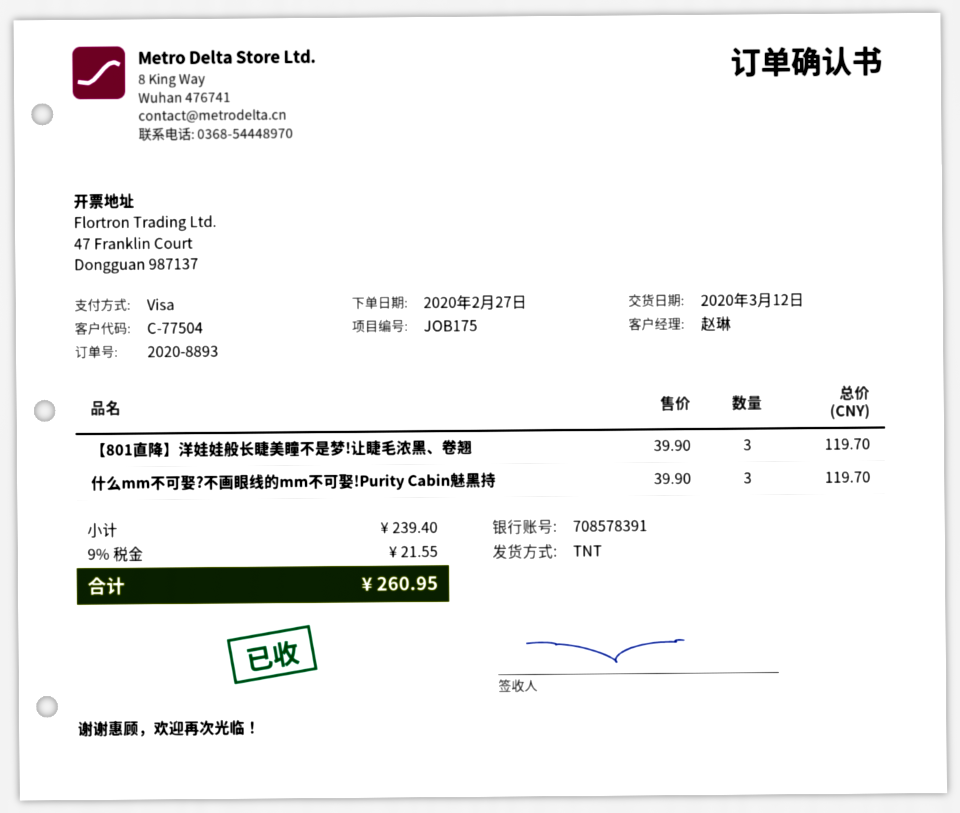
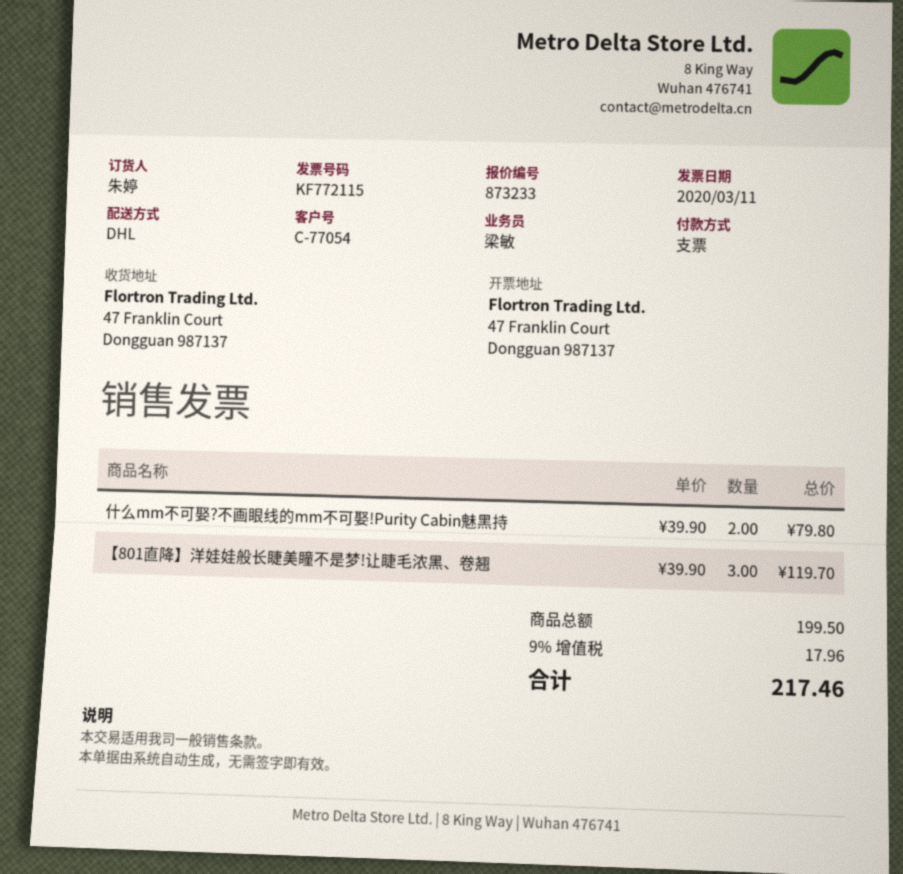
customer number: C-77504 -> C-77054
sales rep: 赵琳 -> 梁敏
payment method: Visa -> cheque
shipping method: TNT -> DHL
什么mm不可娶?不画眼线的mm不可娶!Purity Cabin魅黑持: 3 x 39.90 = 119.70 -> 2 x 39.90 = 79.80
subtotal: 239.40 -> 199.50
tax: 9% = 21.55 -> 9% = 17.96
total: 260.95 -> 217.46

